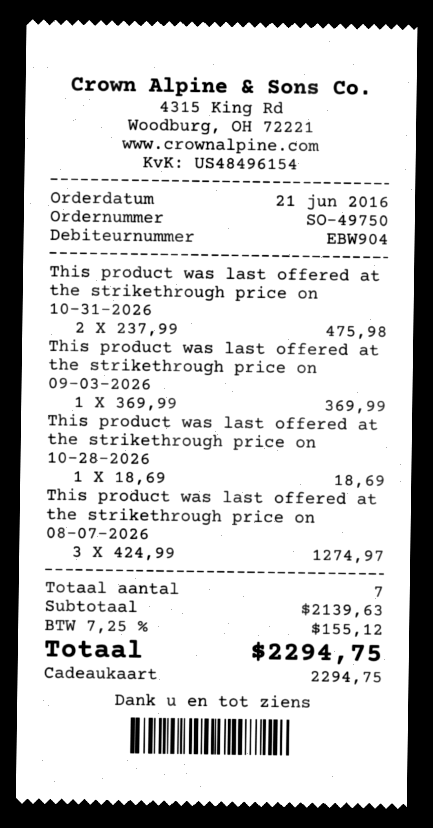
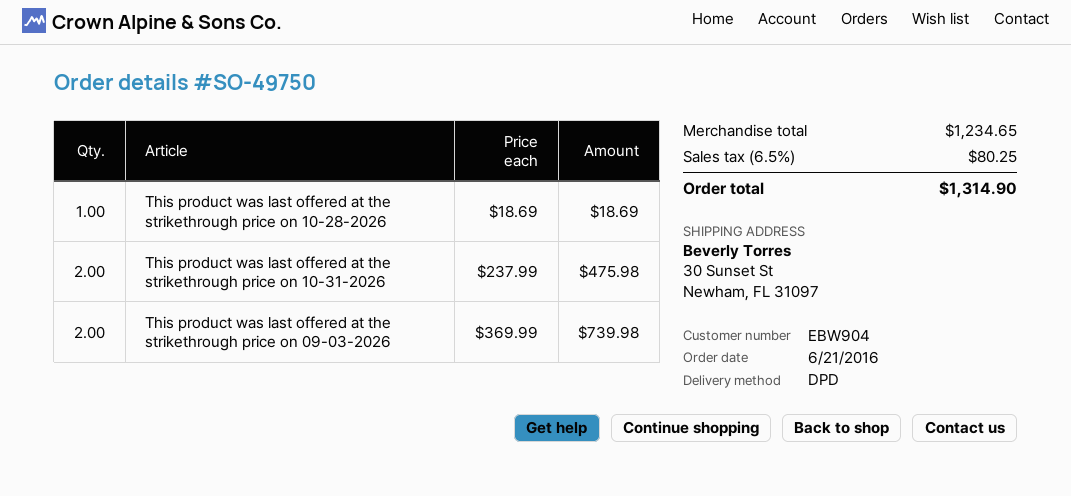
This product was last offered at the strikethrough price on 09-03-2026: 1 x 369.99 = 369.99 -> 2 x 369.99 = 739.98
This product was last offered at the strikethrough price on 08-07-2026: 3 x 424.99 = 1274.97 -> none
subtotal: 2139.63 -> 1234.65
tax: 7.25% = 155.12 -> 6.5% = 80.25
total: 2294.75 -> 1314.90

